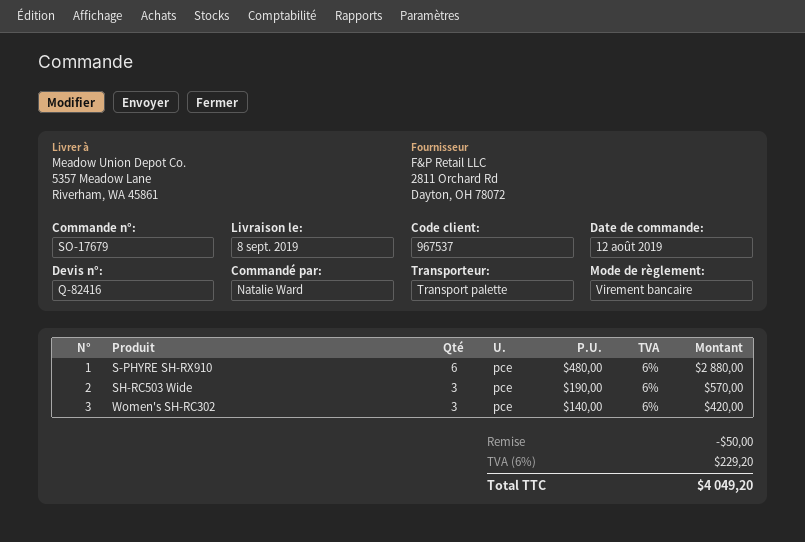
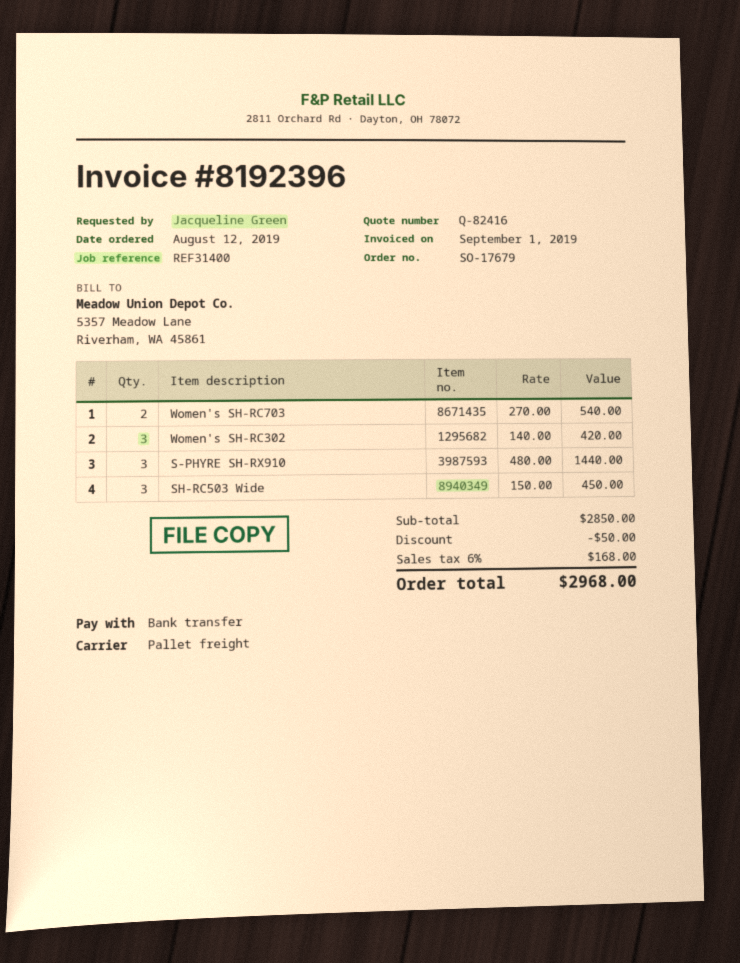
ordered by: Natalie Ward -> Jacqueline Green
S-PHYRE SH-RX910: 6 x 480.00 = 2880.00 -> 3 x 480.00 = 1440.00
SH-RC503 Wide: 3 x 190.00 = 570.00 -> 3 x 150.00 = 450.00
Women's SH-RC703: none -> 2 x 270.00 = 540.00
tax: 6% = 229.20 -> 6% = 168.00
total: 4049.20 -> 2968.00

